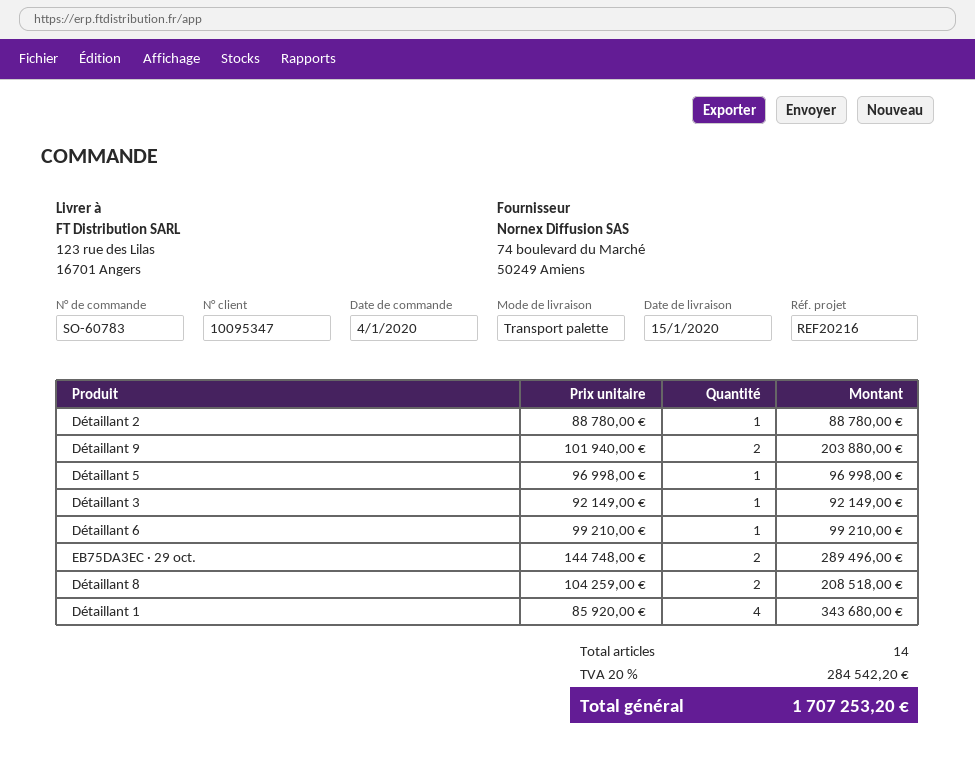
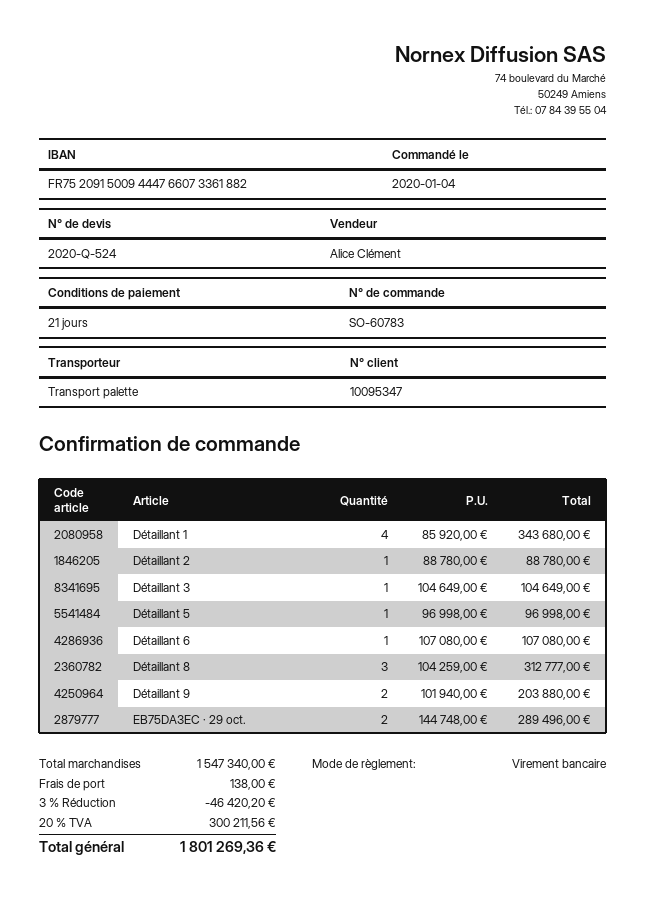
Détaillant 3: 1 x 92149.00 = 92149.00 -> 1 x 104649.00 = 104649.00
Détaillant 6: 1 x 99210.00 = 99210.00 -> 1 x 107080.00 = 107080.00
Détaillant 8: 2 x 104259.00 = 208518.00 -> 3 x 104259.00 = 312777.00
discount: none -> 3% = 46420.20
shipping: none -> 138.00
tax: 20% = 284542.20 -> 20% = 300211.56
total: 1707253.20 -> 1801269.36

